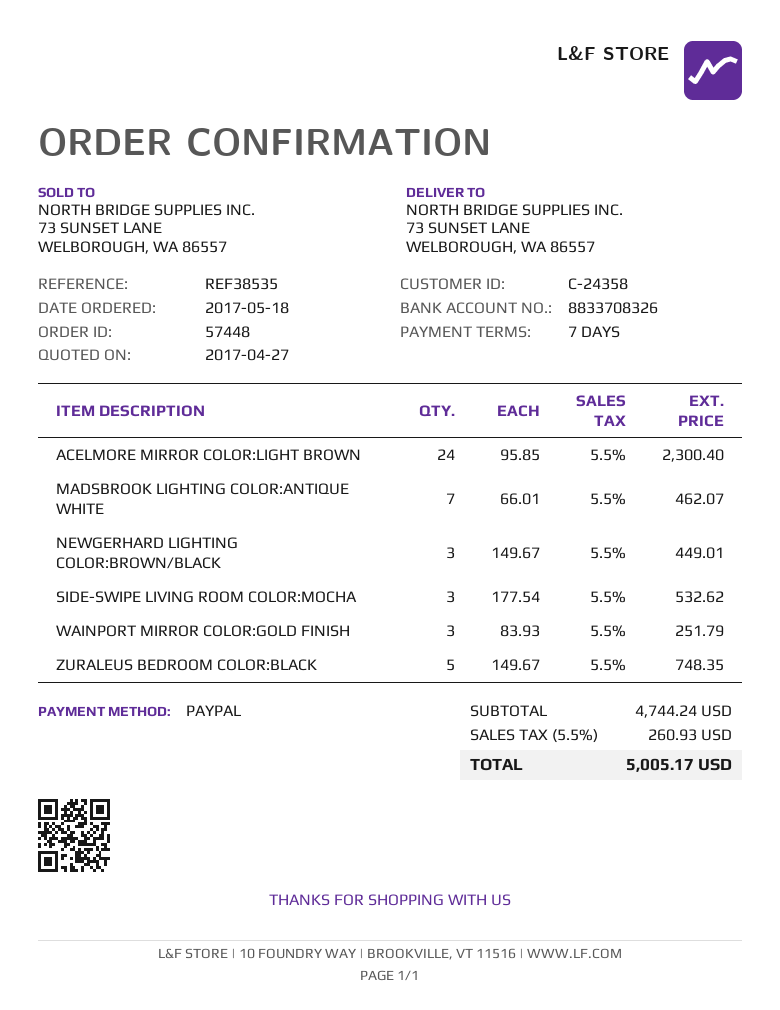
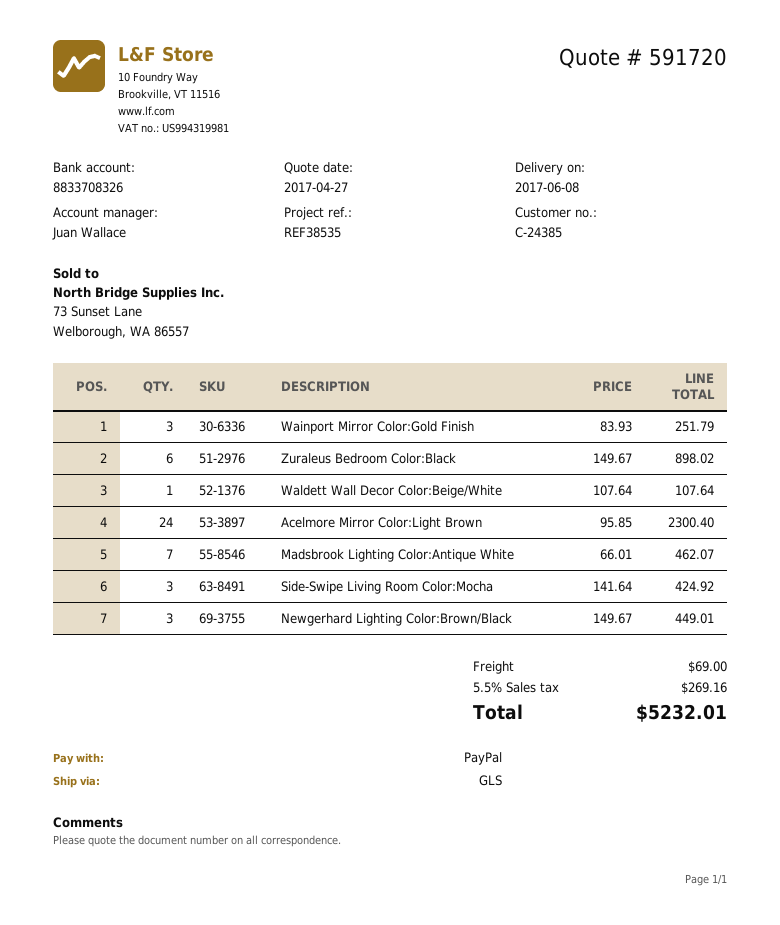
customer number: C-24358 -> C-24385
SIDE-SWIPE LIVING ROOM COLOR:MOCHA: 3 x 177.54 = 532.62 -> 3 x 141.64 = 424.92
ZURALEUS BEDROOM COLOR:BLACK: 5 x 149.67 = 748.35 -> 6 x 149.67 = 898.02
Waldett Wall Decor Color:Beige/White: none -> 1 x 107.64 = 107.64
shipping: none -> 69.00
tax: 5.5% = 260.93 -> 5.5% = 269.16
total: 5005.17 -> 5232.01

